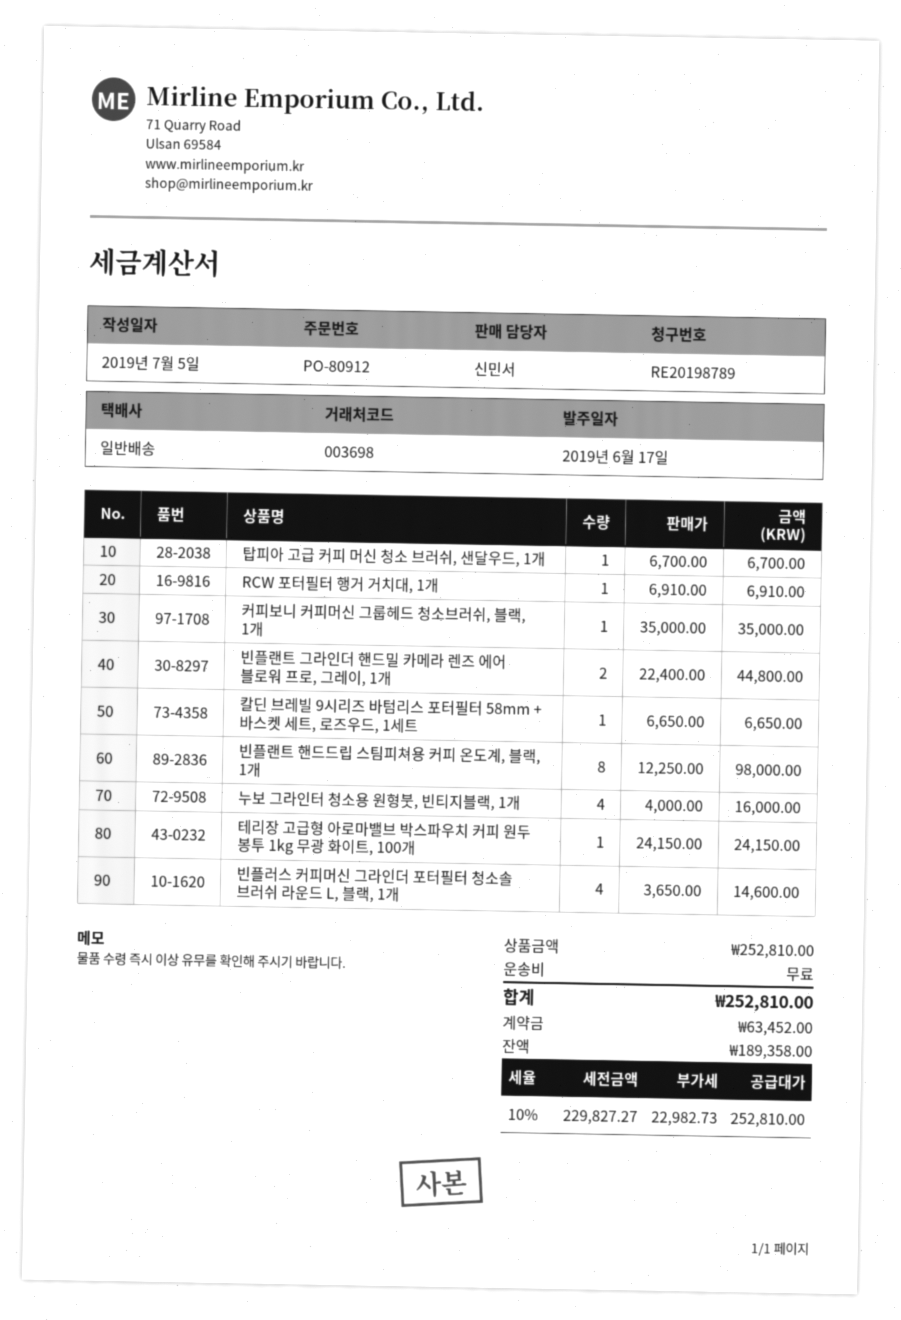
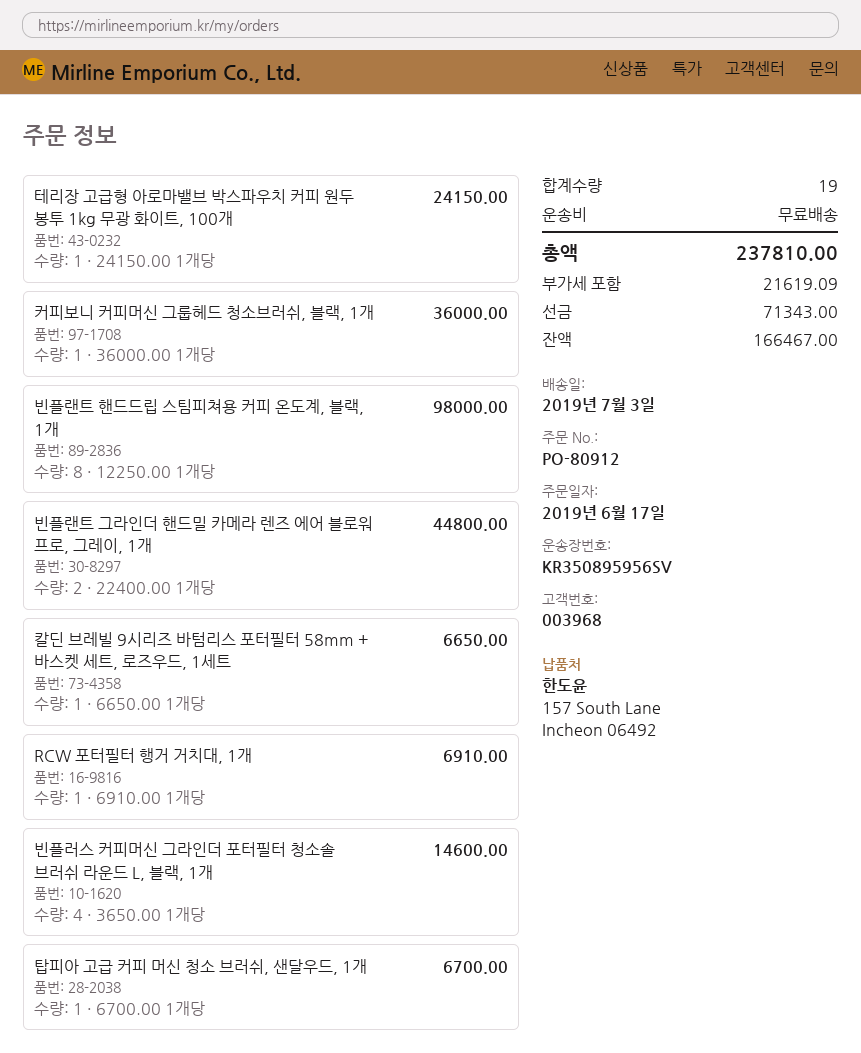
customer number: 003698 -> 003968
커피보니 커피머신 그룹헤드 청소브러쉬, 블랙, 1개: 1 x 35000.00 = 35000.00 -> 1 x 36000.00 = 36000.00
누보 그라인터 청소용 원형붓, 빈티지블랙, 1개: 4 x 4000.00 = 16000.00 -> none
tax: 22982.73 -> 21619.09
total: 252810.00 -> 237810.00
deposit: 63452.00 -> 71343.00
balance: 189358.00 -> 166467.00

